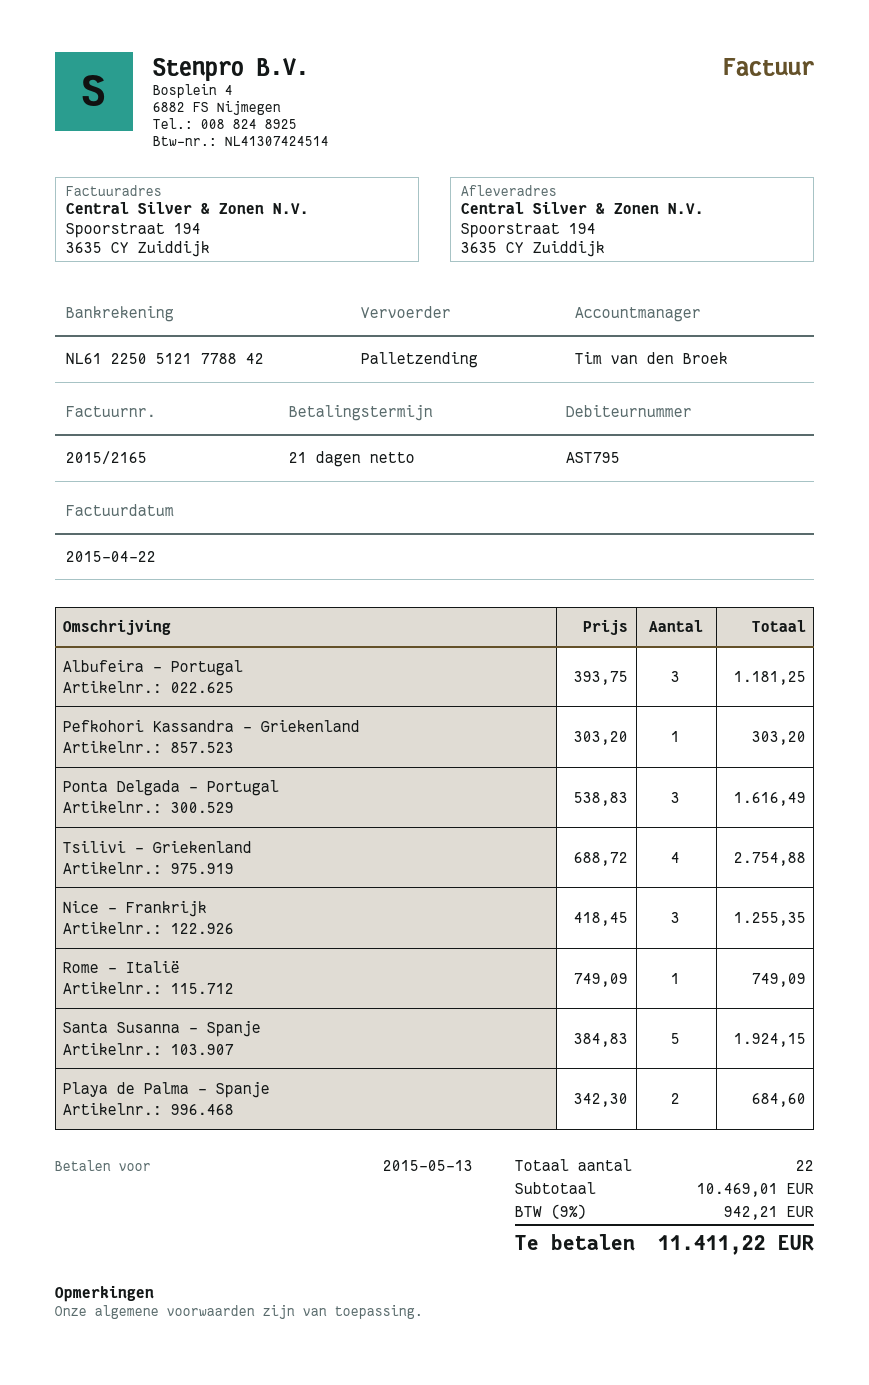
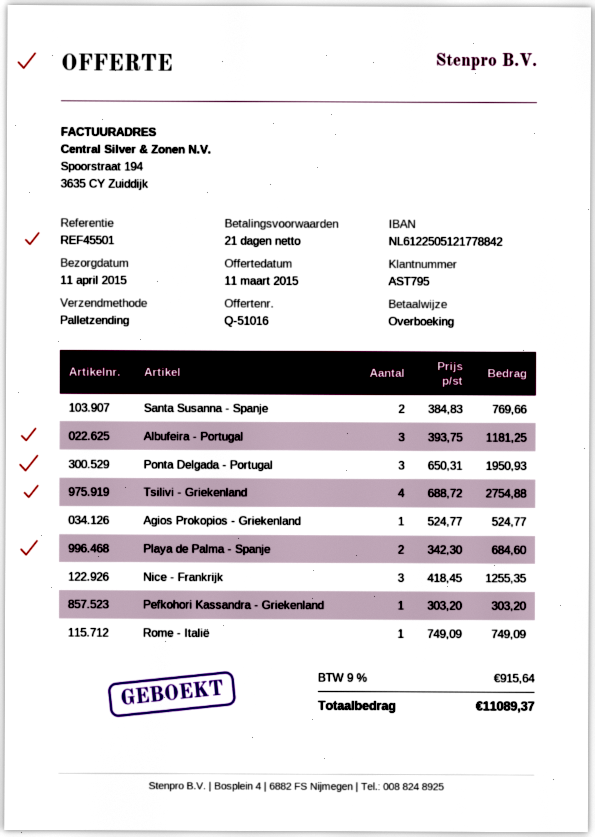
Ponta Delgada - Portugal: 3 x 538.83 = 1616.49 -> 3 x 650.31 = 1950.93
Santa Susanna - Spanje: 5 x 384.83 = 1924.15 -> 2 x 384.83 = 769.66
Agios Prokopios - Griekenland: none -> 1 x 524.77 = 524.77
tax: 9% = 942.21 -> 9% = 915.64
total: 11411.22 -> 11089.37

